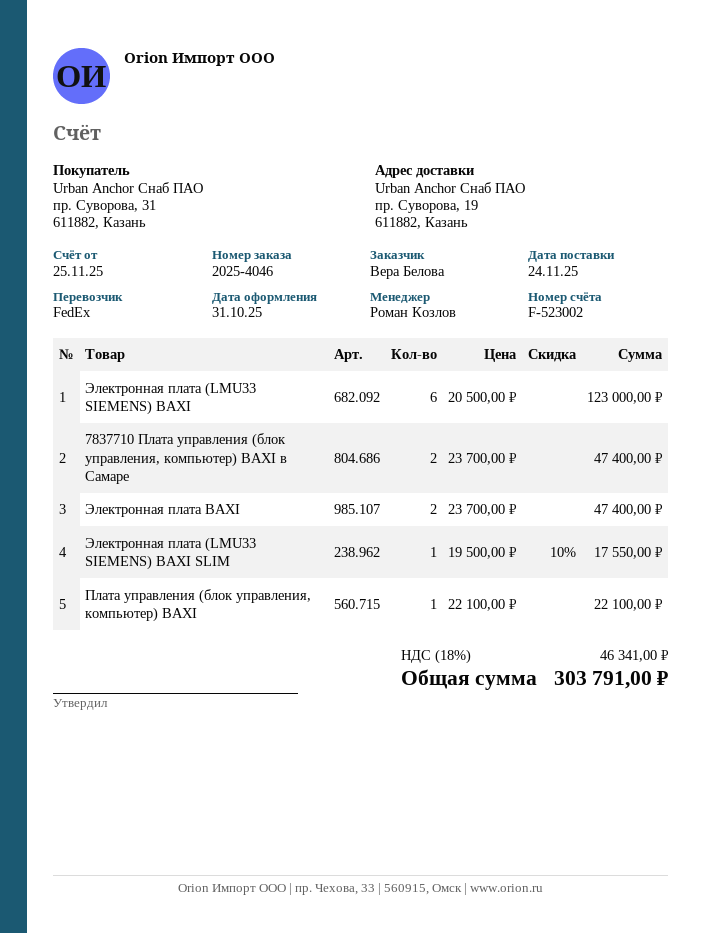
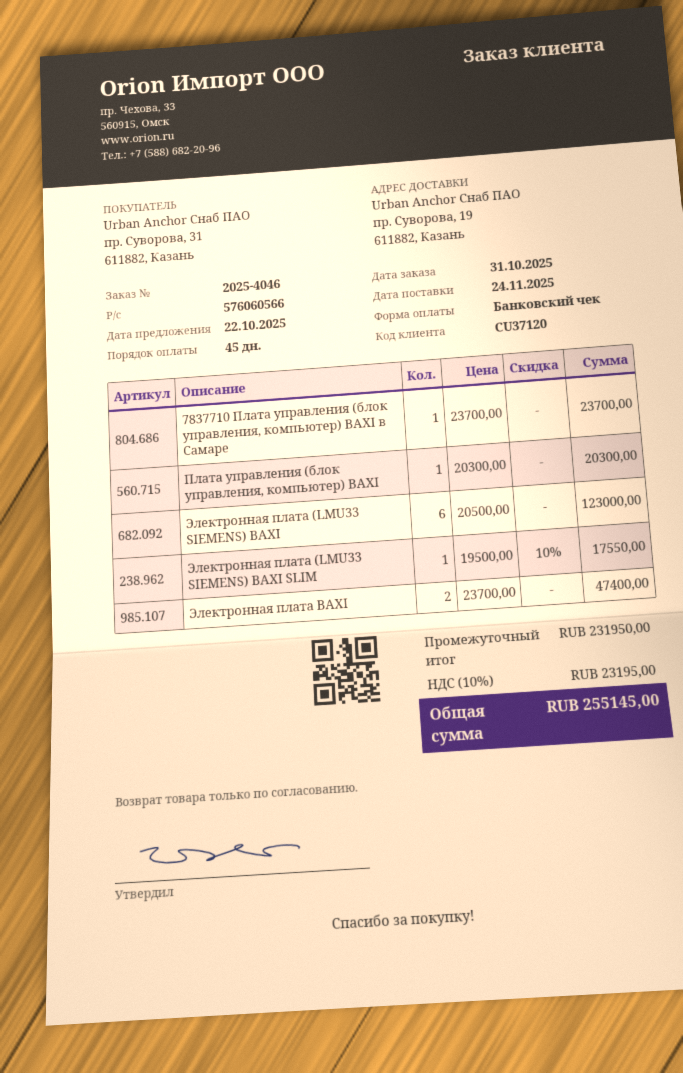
7837710 Плата управления (блок управления, компьютер) BAXI в Самаре: 2 x 23700.00 = 47400.00 -> 1 x 23700.00 = 23700.00
Плата управления (блок управления, компьютер) BAXI: 1 x 22100.00 = 22100.00 -> 1 x 20300.00 = 20300.00
tax: 18% = 46341.00 -> 10% = 23195.00
total: 303791.00 -> 255145.00

